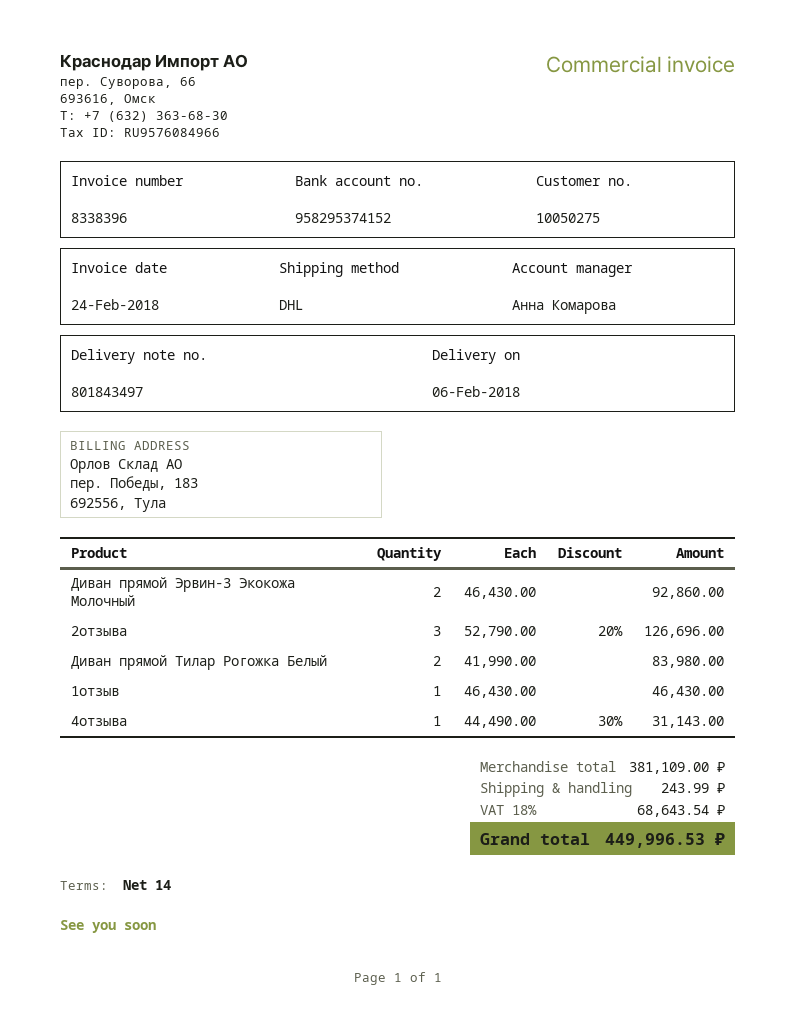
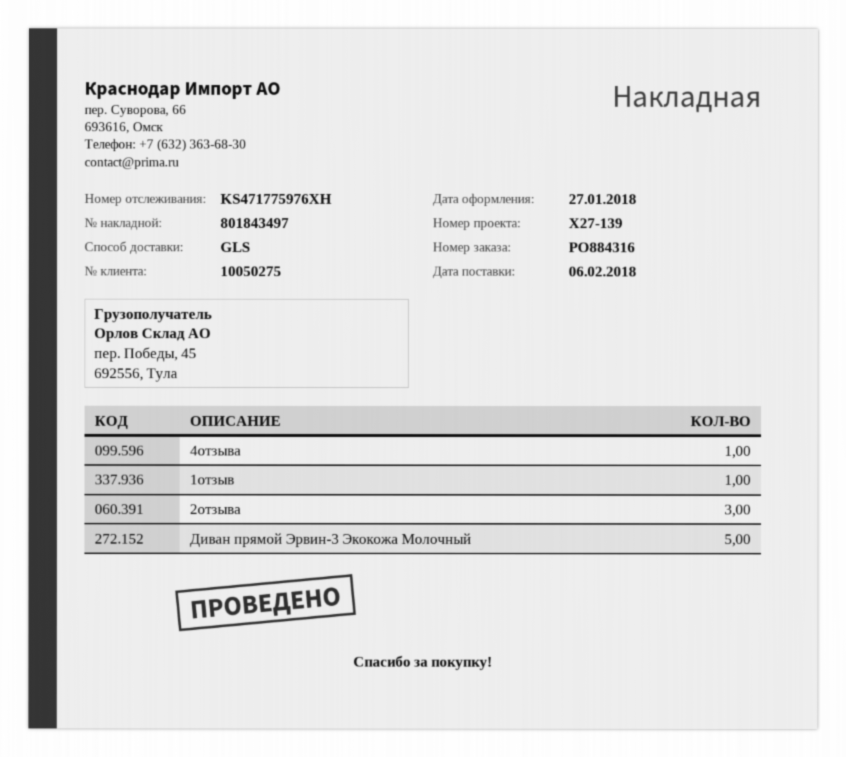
shipping method: DHL -> GLS
Диван прямой Эрвин-3 Экокожа Молочный: 2 -> 5
Диван прямой Тилар Рогожка Белый: 2 -> none

